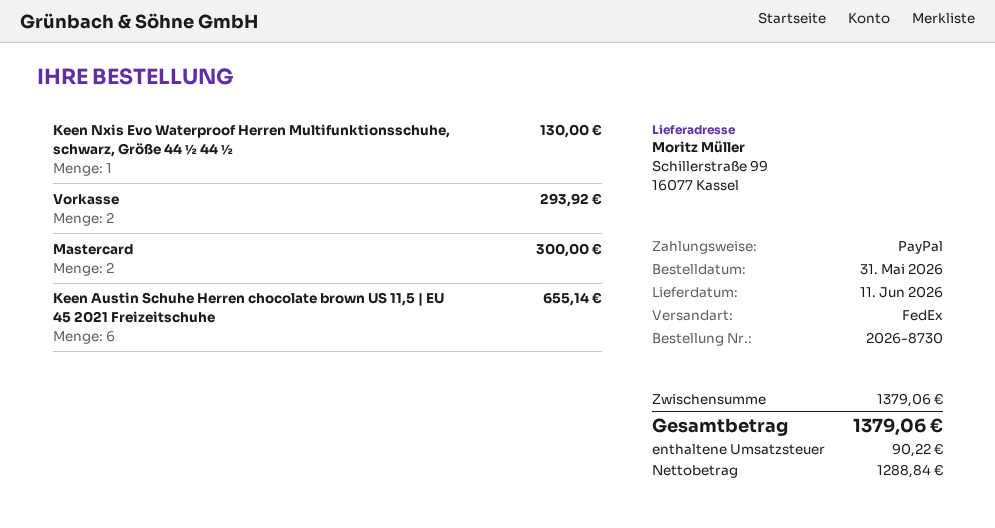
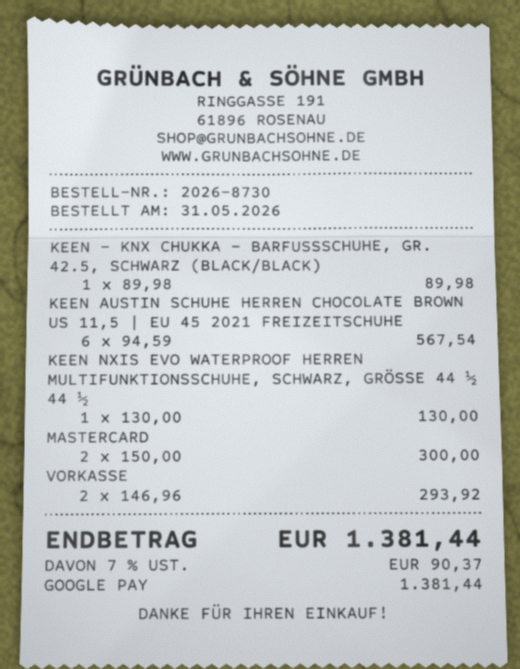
payment method: PayPal -> Google Pay
Keen Austin Schuhe Herren chocolate brown US 11,5 | EU 45 2021 Freizeitschuhe: 6 for 655.14 -> 6 for 567.54
KEEN - KNX CHUKKA - BARFUSSSCHUHE, GR. 42.5, SCHWARZ (BLACK/BLACK): none -> 1 for 89.98
tax: 90.22 -> 90.37
total: 1379.06 -> 1381.44

